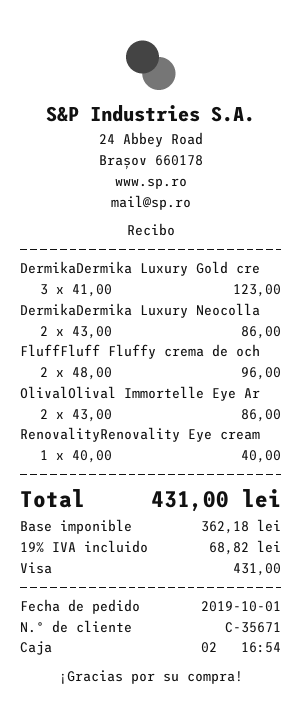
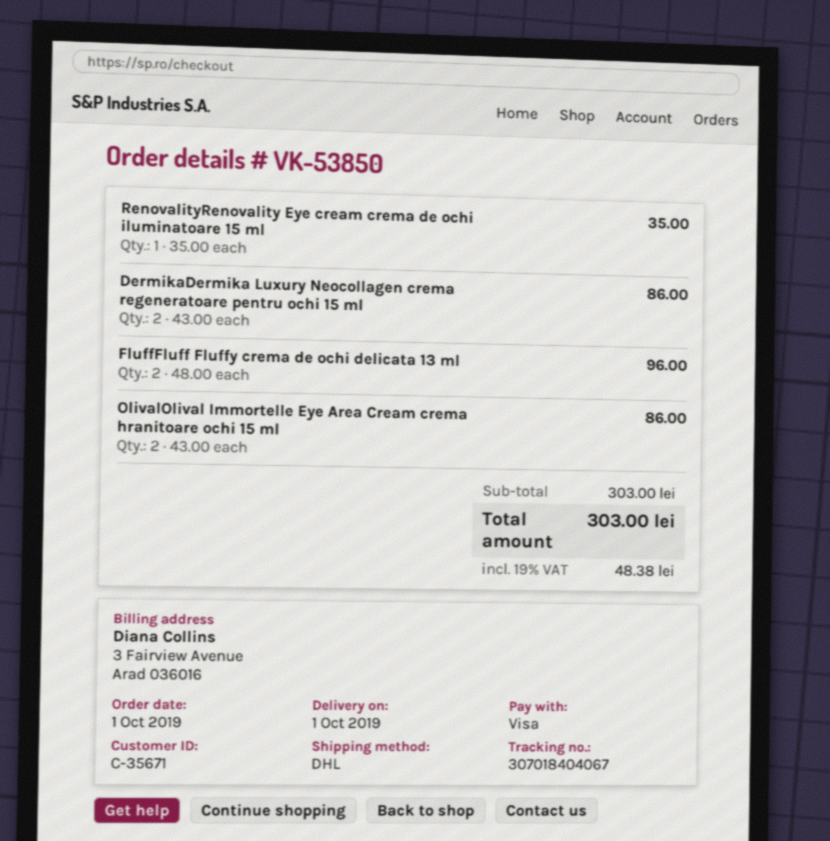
DermikaDermika Luxury Gold cre: 3 x 41.00 = 123.00 -> none
RenovalityRenovality Eye cream: 1 x 40.00 = 40.00 -> 1 x 35.00 = 35.00
tax: 19% = 68.82 -> 19% = 48.38
total: 431.00 -> 303.00

